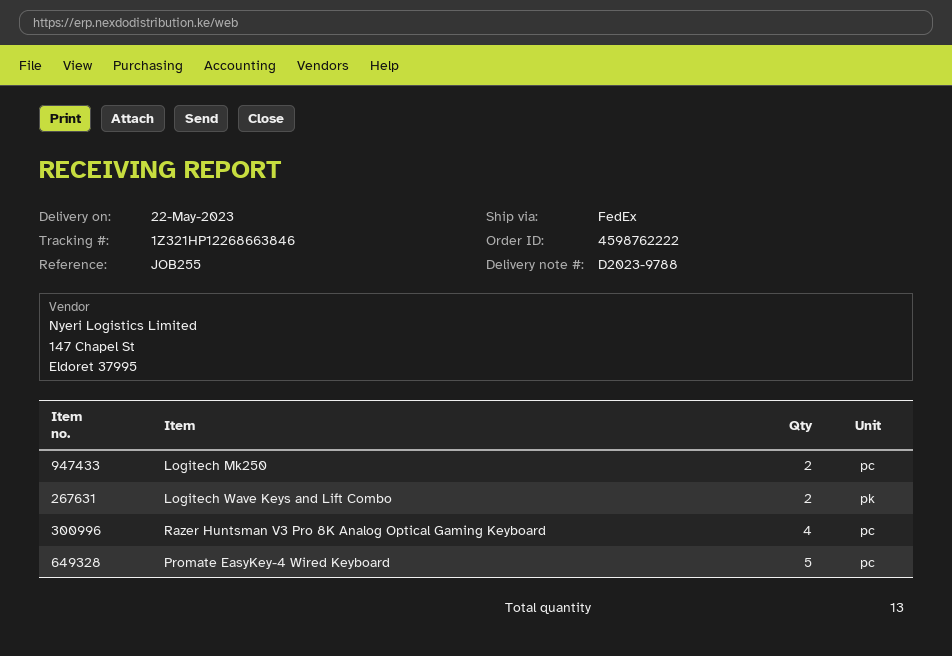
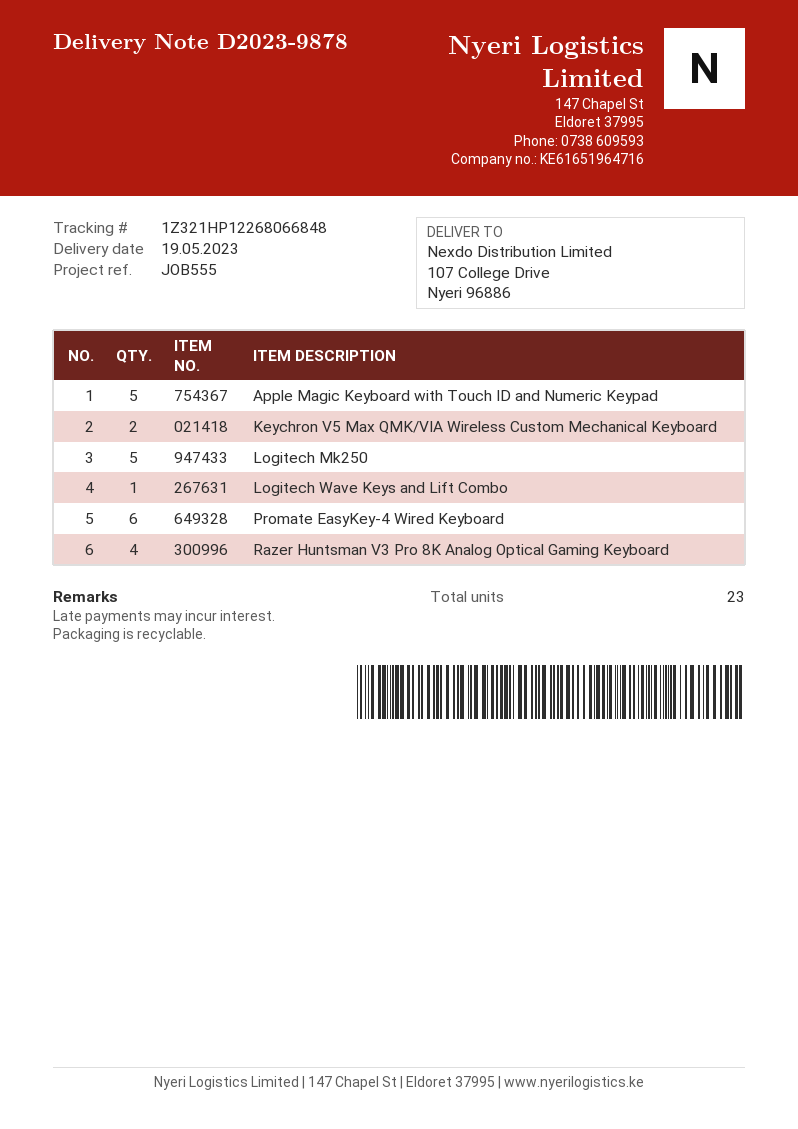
delivery note number: D2023-9788 -> D2023-9878
delivery date: 2023-05-22 -> 2023-05-19
reference: JOB255 -> JOB555
tracking number: 1Z321HP12268663846 -> 1Z321HP12268066848
Logitech Mk250: 2 -> 5
Logitech Wave Keys and Lift Combo: 2 -> 1
Promate EasyKey-4 Wired Keyboard: 5 -> 6
Apple Magic Keyboard with Touch ID and Numeric Keypad: none -> 5
Keychron V5 Max QMK/VIA Wireless Custom Mechanical Keyboard: none -> 2
total quantity: 13 -> 23

